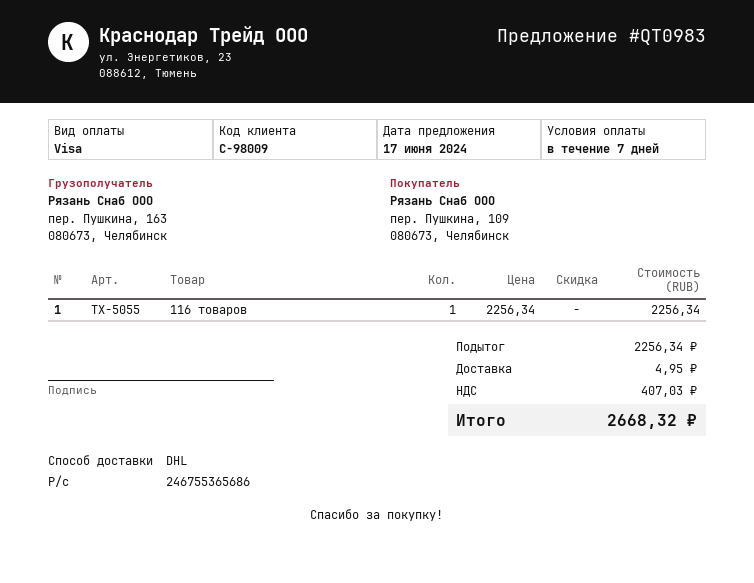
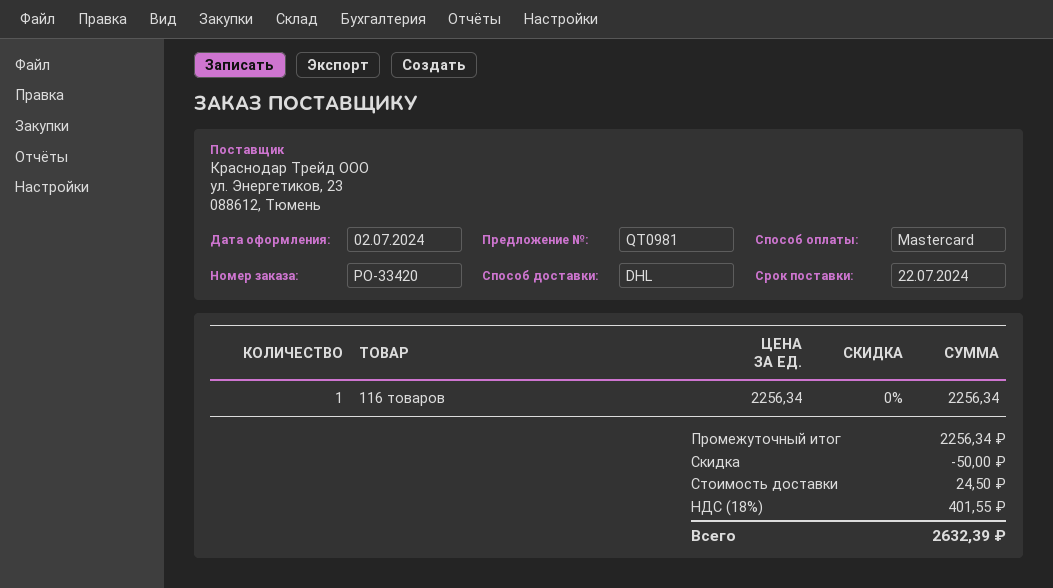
quote number: QT0983 -> QT0981
payment method: Visa -> Mastercard
discount: none -> 50.00
shipping: 4.95 -> 24.50
tax: 407.03 -> 401.55
total: 2668.32 -> 2632.39

